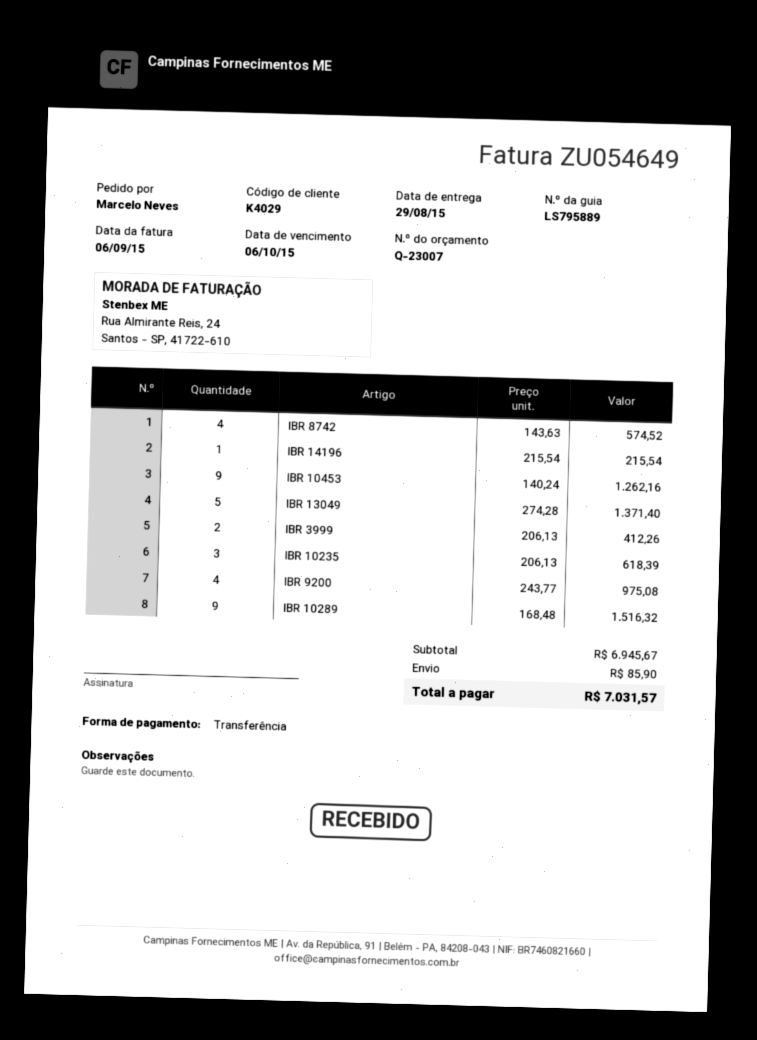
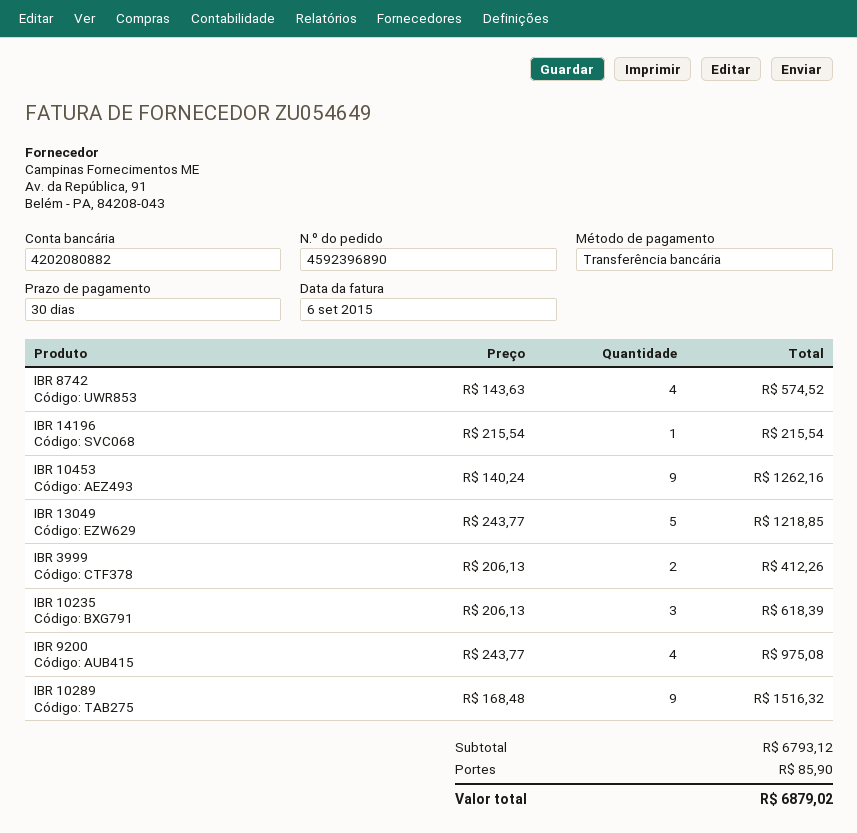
IBR 13049: 5 x 274.28 = 1371.40 -> 5 x 243.77 = 1218.85
subtotal: 6945.67 -> 6793.12
total: 7031.57 -> 6879.02

